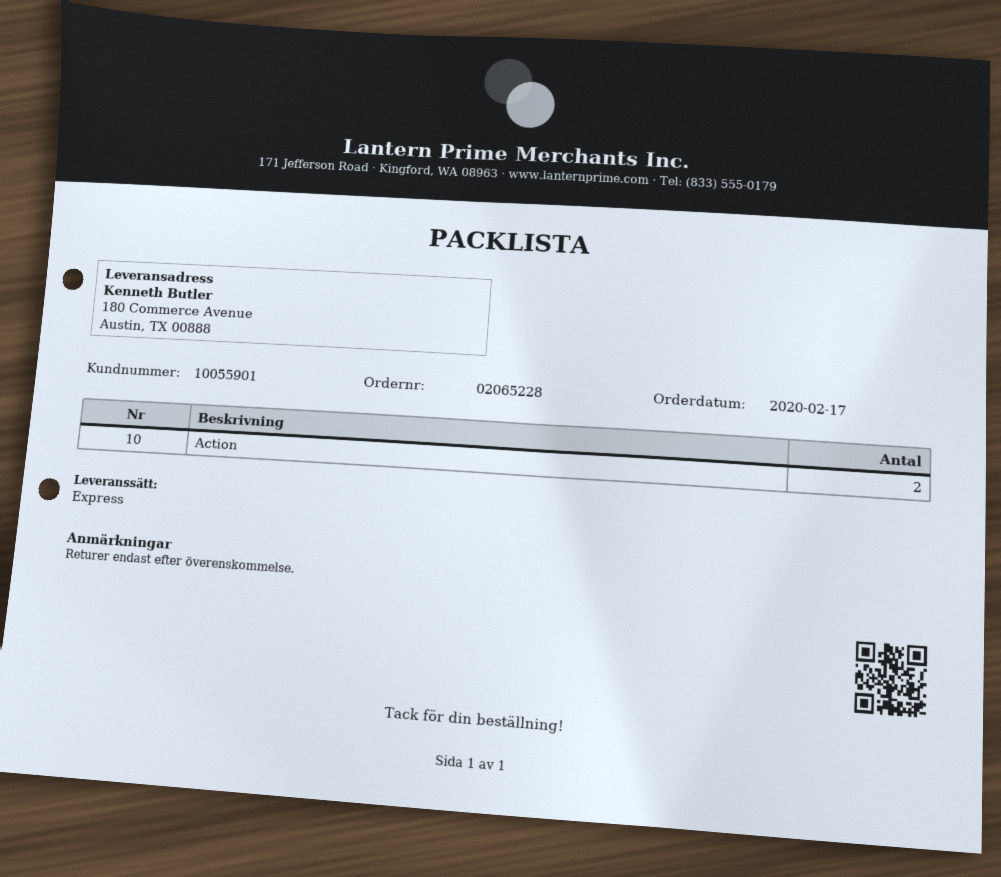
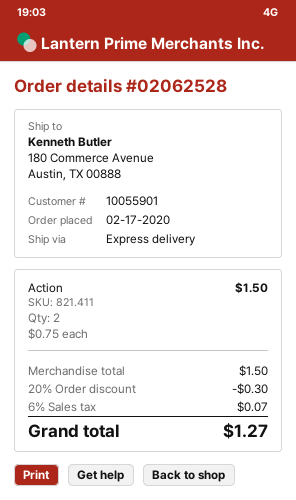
order number: 02065228 -> 02062528

